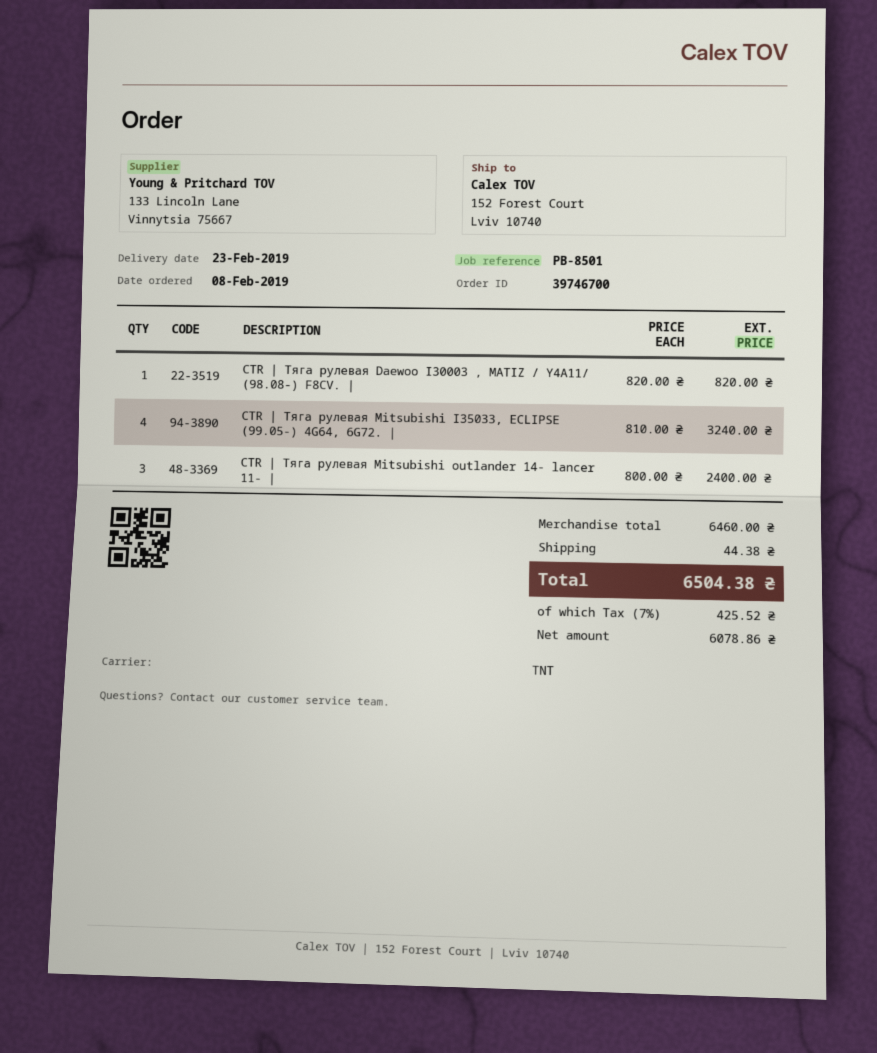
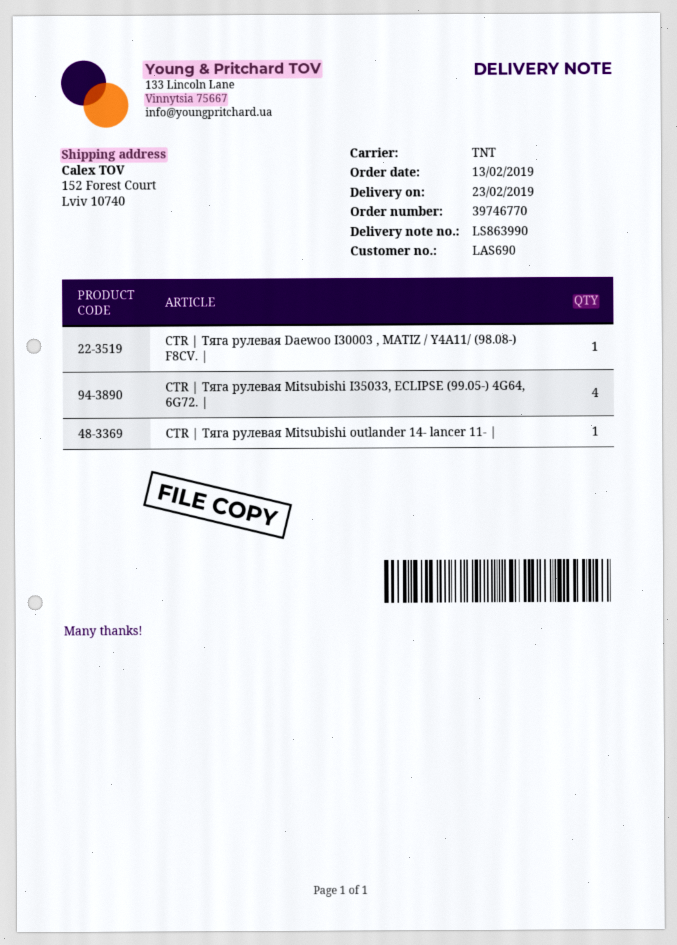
order number: 39746700 -> 39746770
order date: 2019-02-08 -> 2019-02-13
CTR | Тяга рулевая Mitsubishi outlander 14- lancer 11- |: 3 -> 1

